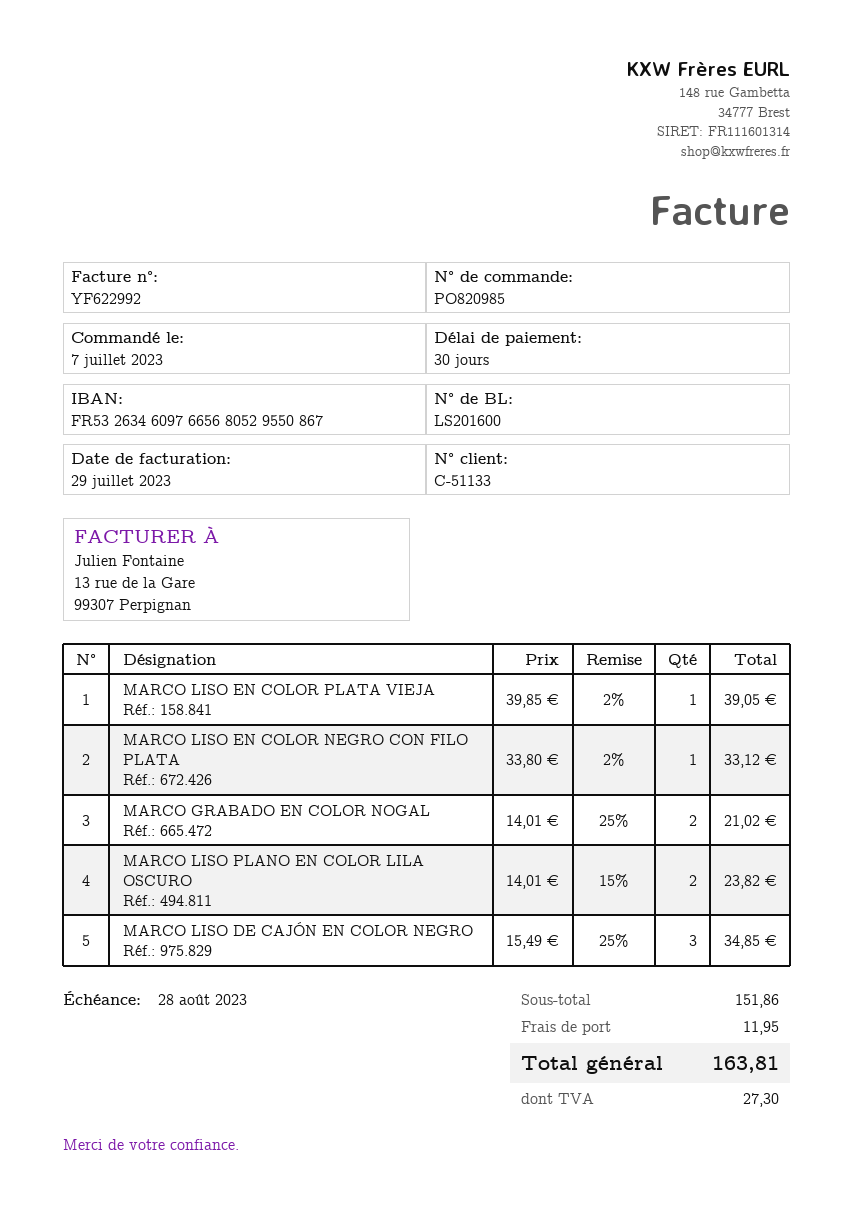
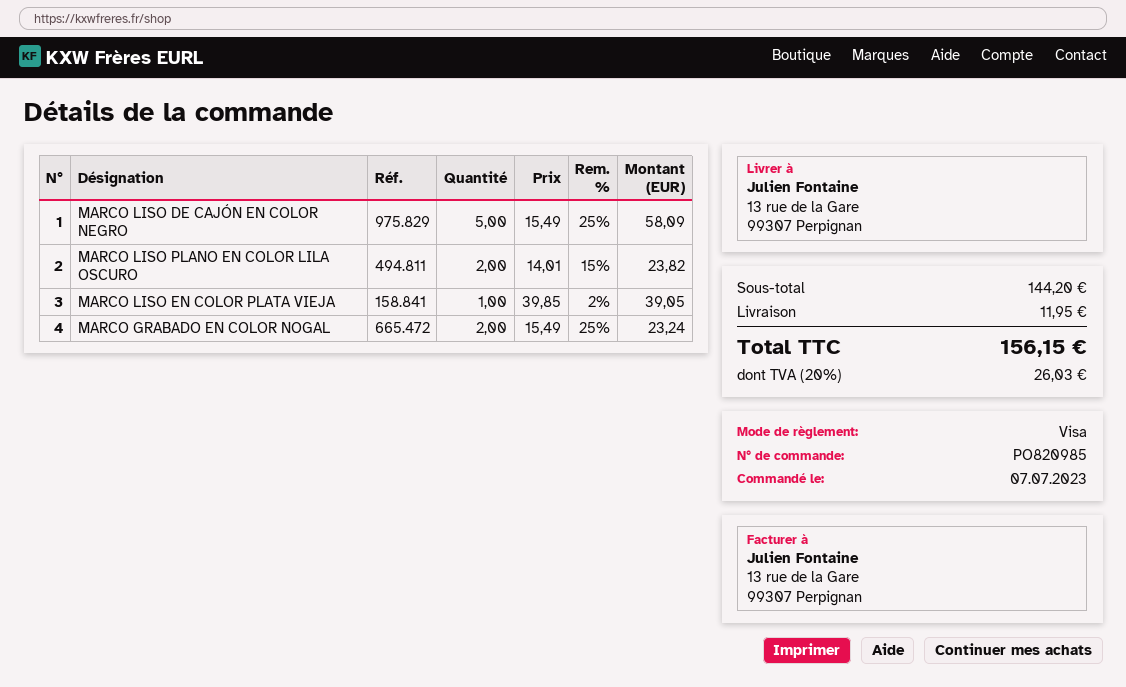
MARCO LISO EN COLOR NEGRO CON FILO PLATA: 1 x 33.80 - 2% = 33.12 -> none
MARCO GRABADO EN COLOR NOGAL: 2 x 14.01 - 25% = 21.02 -> 2 x 15.49 - 25% = 23.24
MARCO LISO DE CAJÓN EN COLOR NEGRO: 3 x 15.49 - 25% = 34.85 -> 5 x 15.49 - 25% = 58.09
subtotal: 151.86 -> 144.20
tax: 27.30 -> 26.03
total: 163.81 -> 156.15

